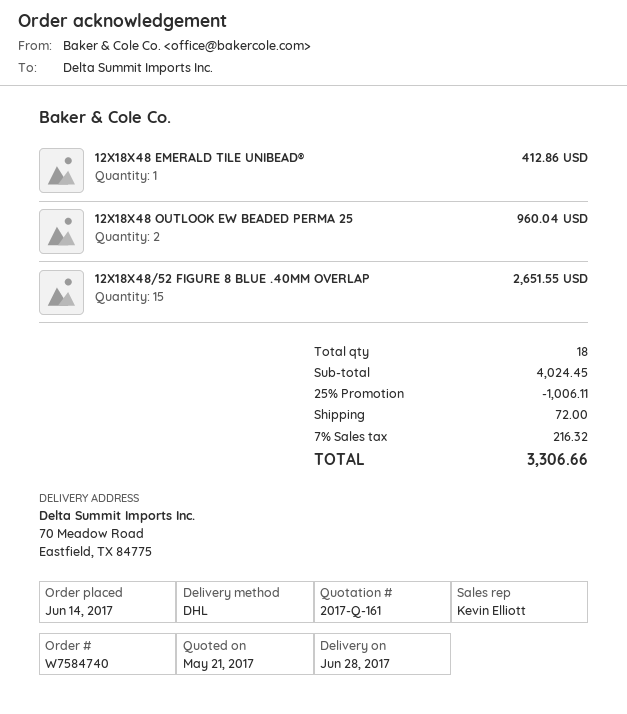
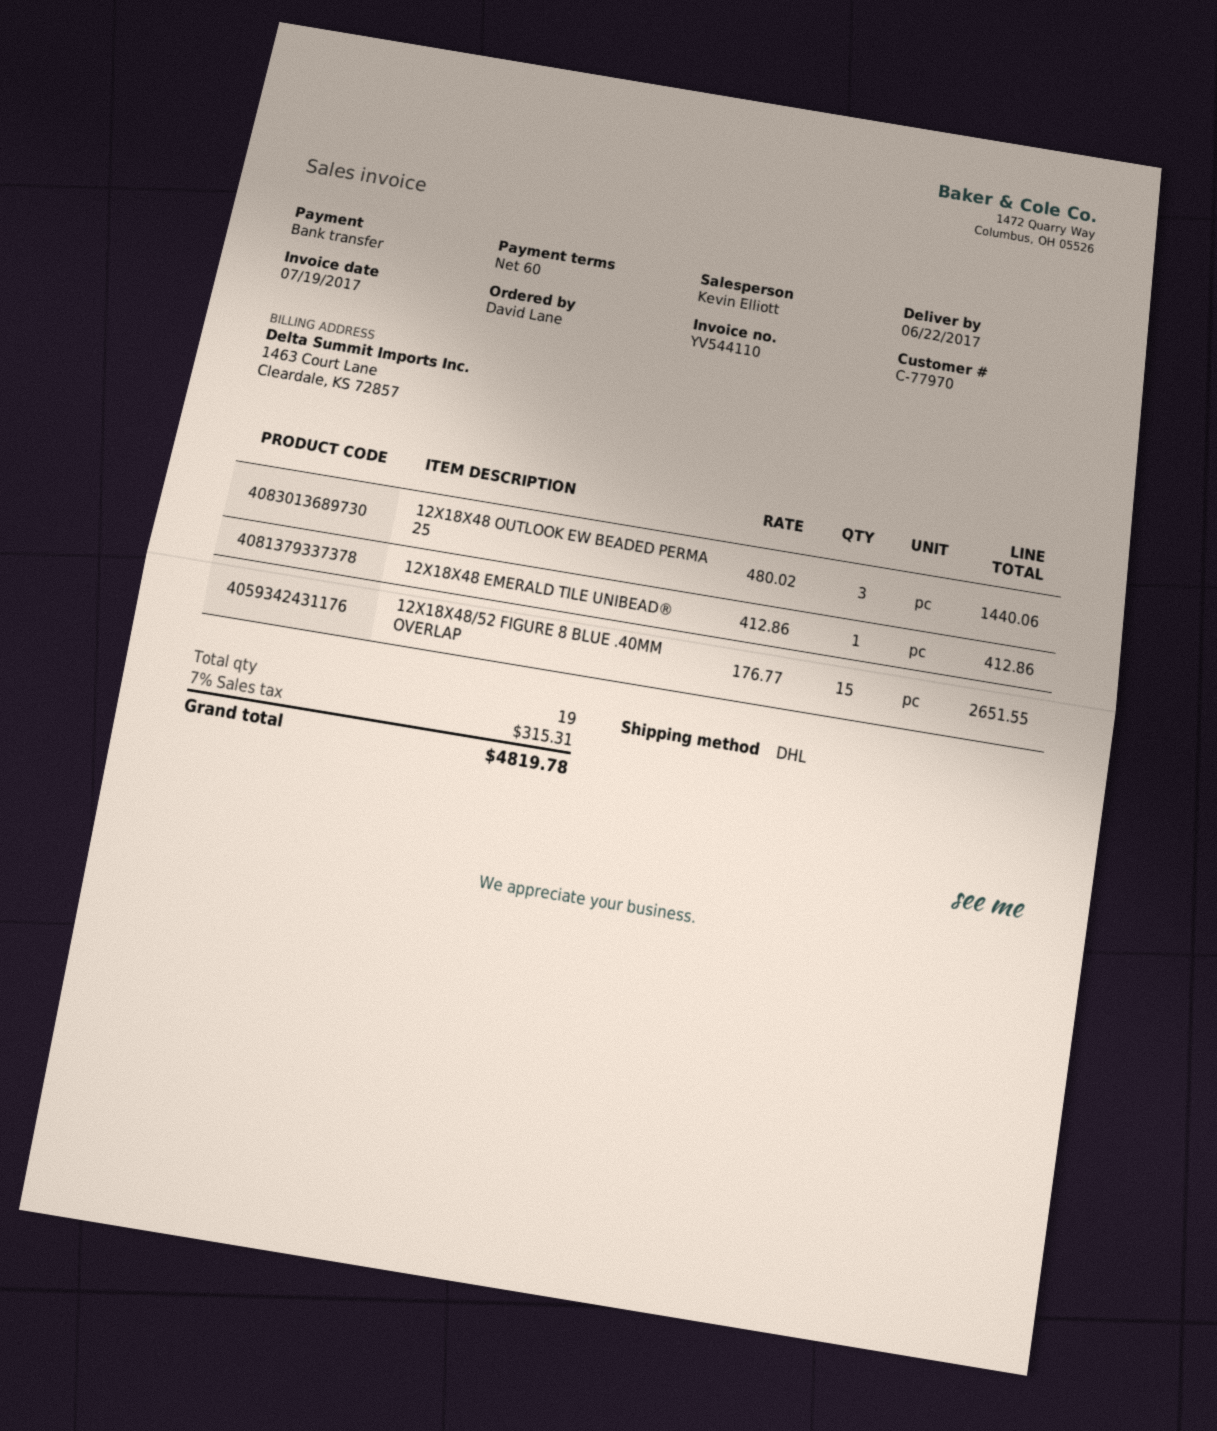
delivery date: 2017-06-28 -> 2017-06-22
12X18X48 OUTLOOK EW BEADED PERMA 25: 2 for 960.04 -> 3 for 1440.06
total quantity: 18 -> 19
discount: 25% = 1006.11 -> none
shipping: 72.00 -> none
tax: 7% = 216.32 -> 7% = 315.31
total: 3306.66 -> 4819.78

